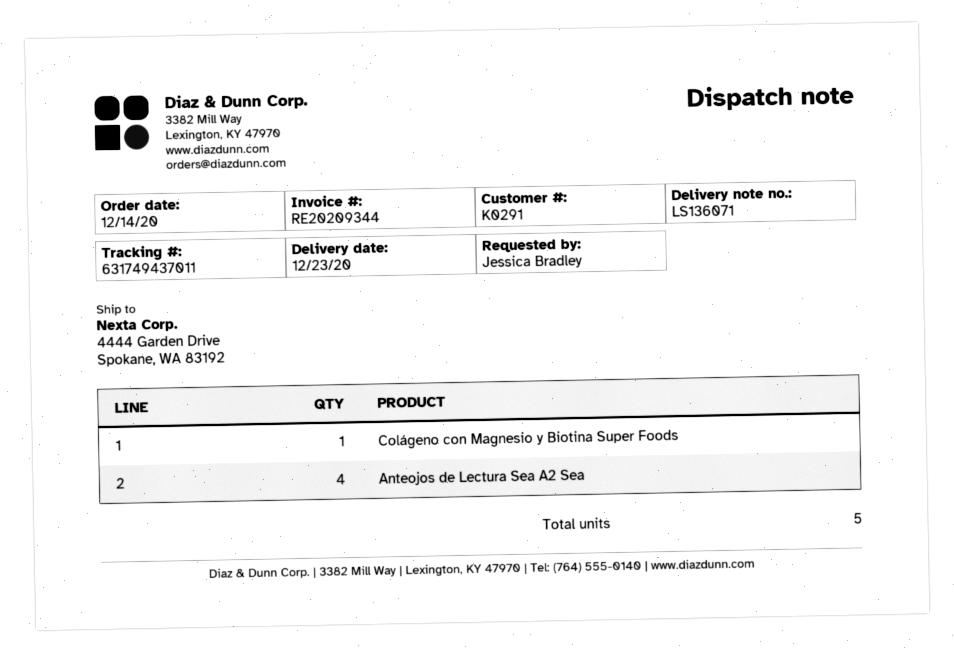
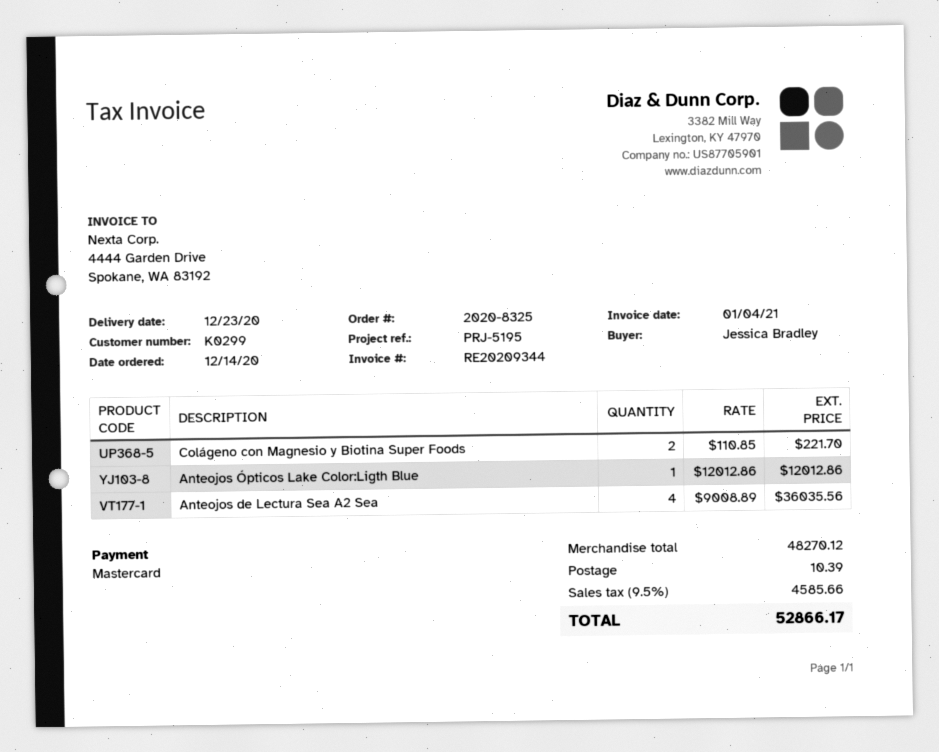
customer number: K0291 -> K0299
Colágeno con Magnesio y Biotina Super Foods: 1 -> 2
Anteojos Ópticos Lake Color:Ligth Blue: none -> 1

